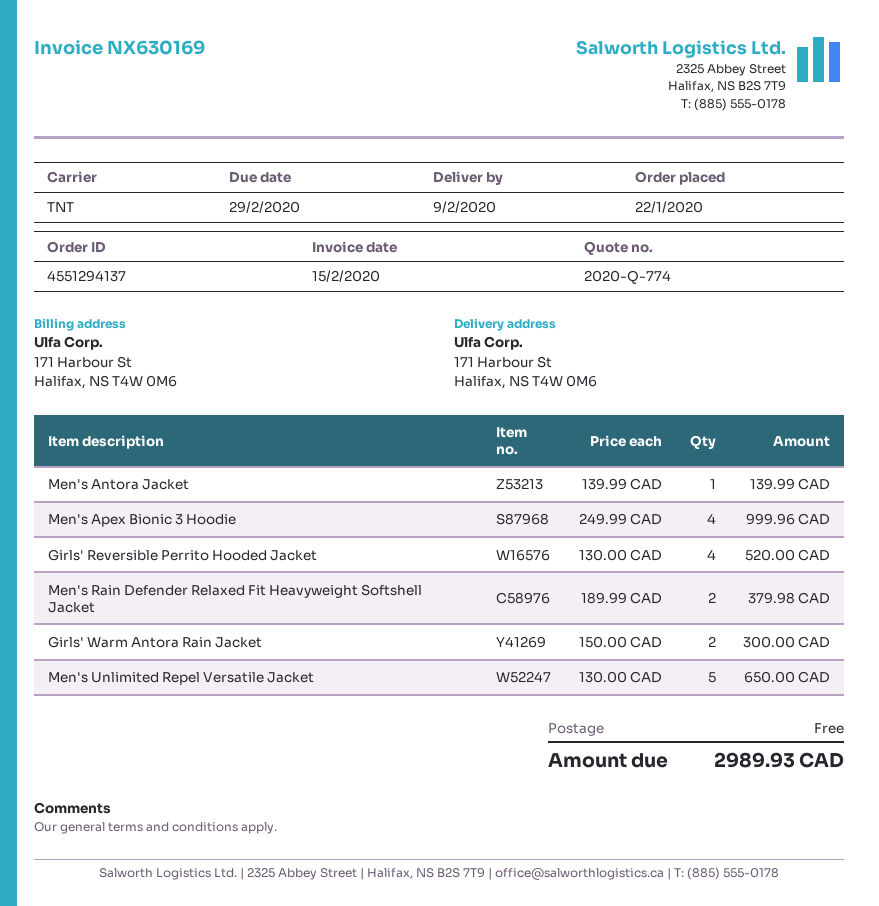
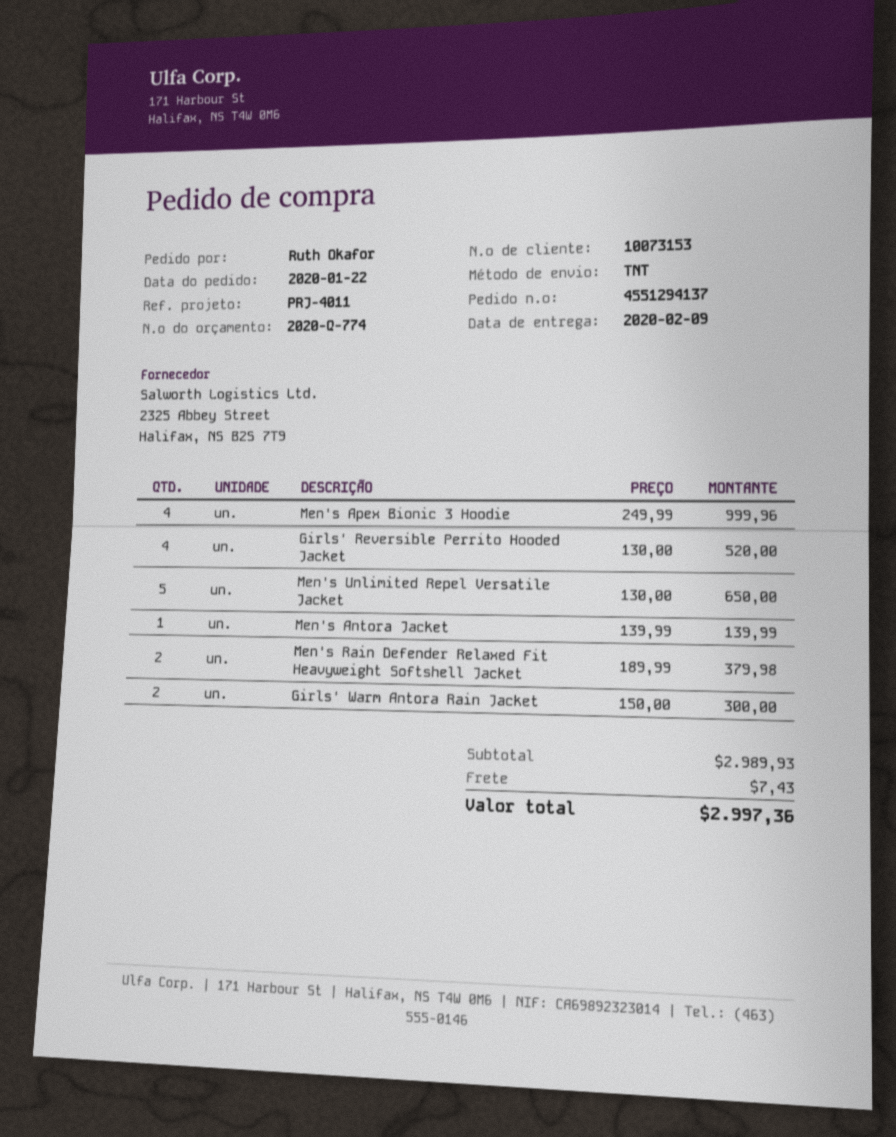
shipping: 0.00 -> 7.43
total: 2989.93 -> 2997.36

